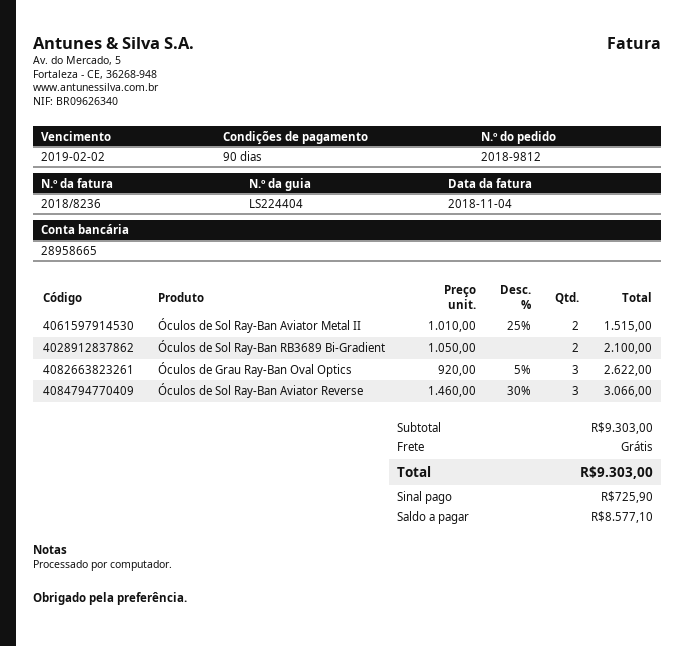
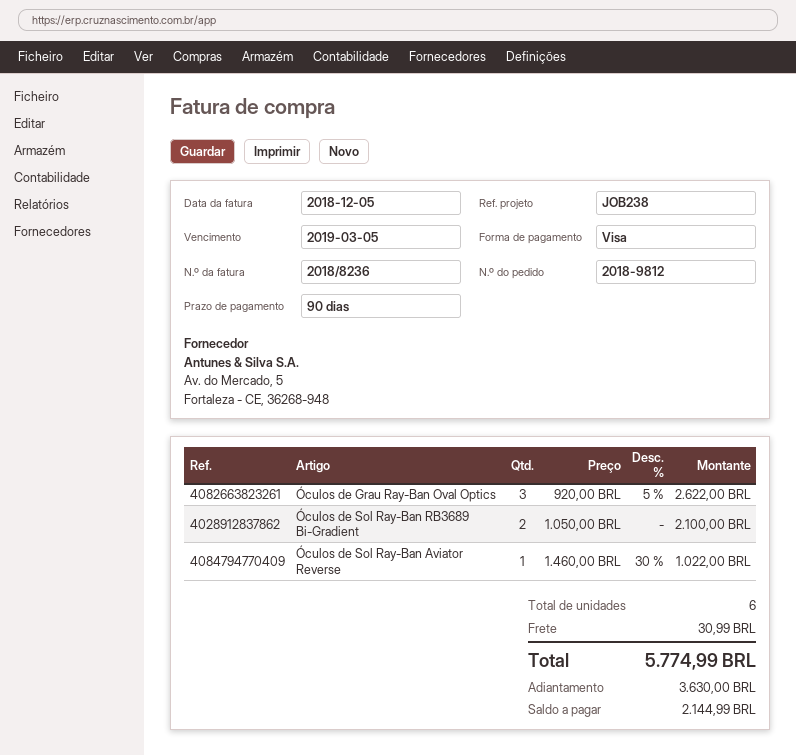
invoice date: 2018-11-04 -> 2018-12-05
due date: 2019-02-02 -> 2019-03-05
Óculos de Sol Ray-Ban Aviator Metal II: 2 x 1010.00 - 25% = 1515.00 -> none
Óculos de Sol Ray-Ban Aviator Reverse: 3 x 1460.00 - 30% = 3066.00 -> 1 x 1460.00 - 30% = 1022.00
shipping: 0.00 -> 30.99
total: 9303.00 -> 5774.99
deposit: 725.90 -> 3630.00
balance: 8577.10 -> 2144.99

